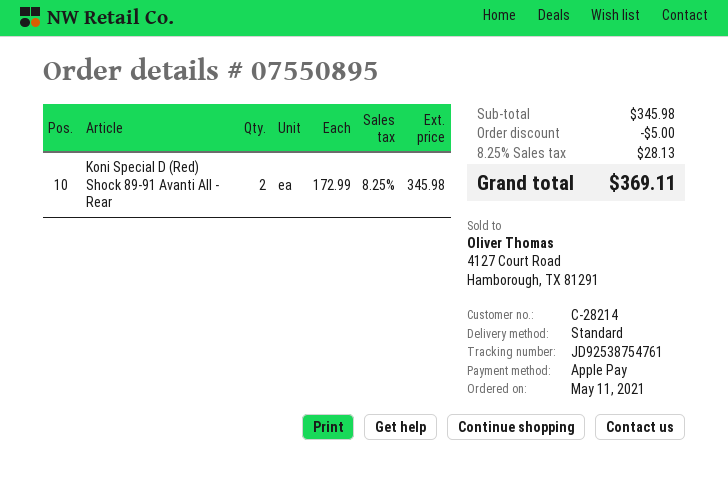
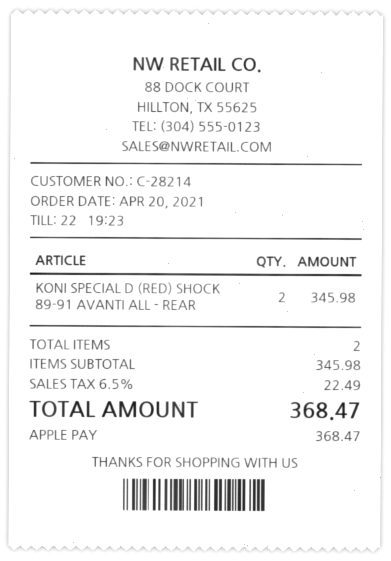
order date: 2021-05-11 -> 2021-04-20
discount: 5.00 -> none
tax: 8.25% = 28.13 -> 6.5% = 22.49
total: 369.11 -> 368.47

